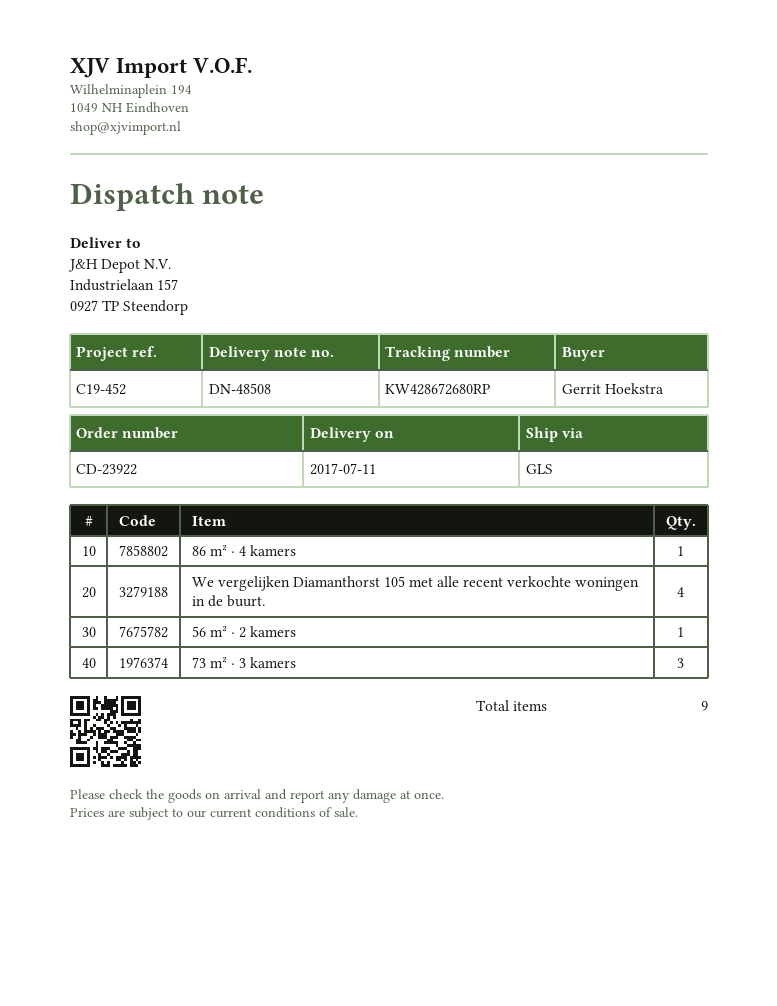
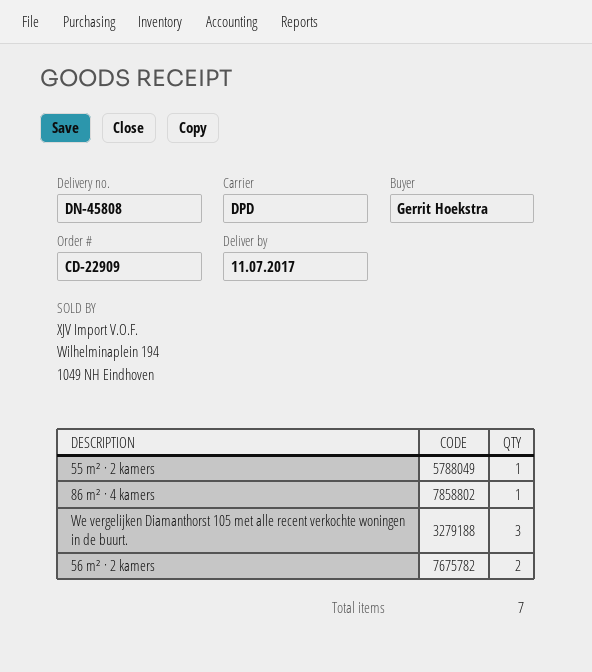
order number: CD-23922 -> CD-22909
delivery note number: DN-48508 -> DN-45808
shipping method: GLS -> DPD
We vergelijken Diamanthorst 105 met alle recent verkochte woningen in de buurt.: 4 -> 3
56 m² · 2 kamers: 1 -> 2
73 m² · 3 kamers: 3 -> none
55 m² · 2 kamers: none -> 1
total quantity: 9 -> 7

